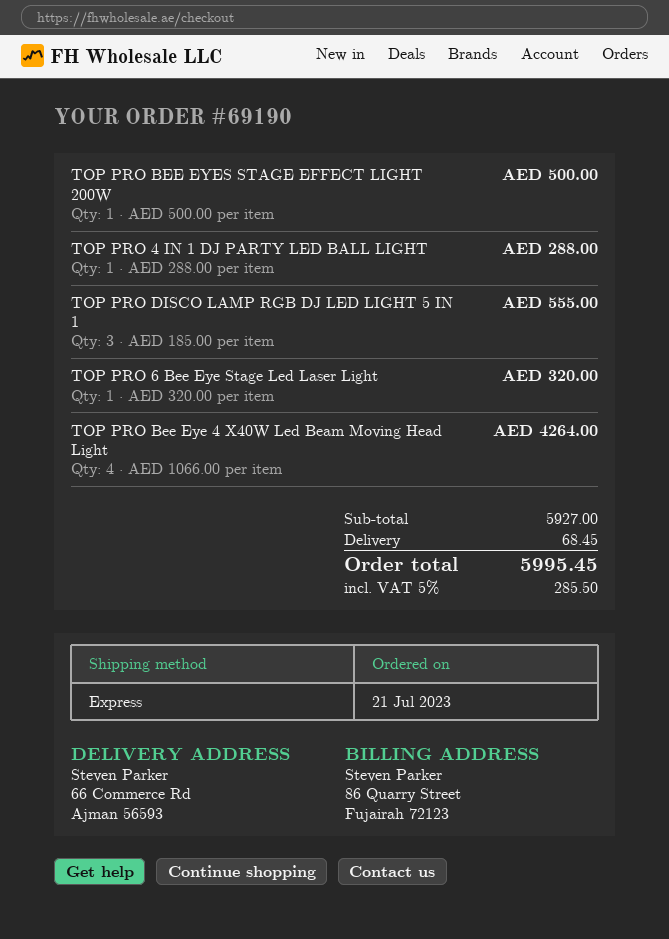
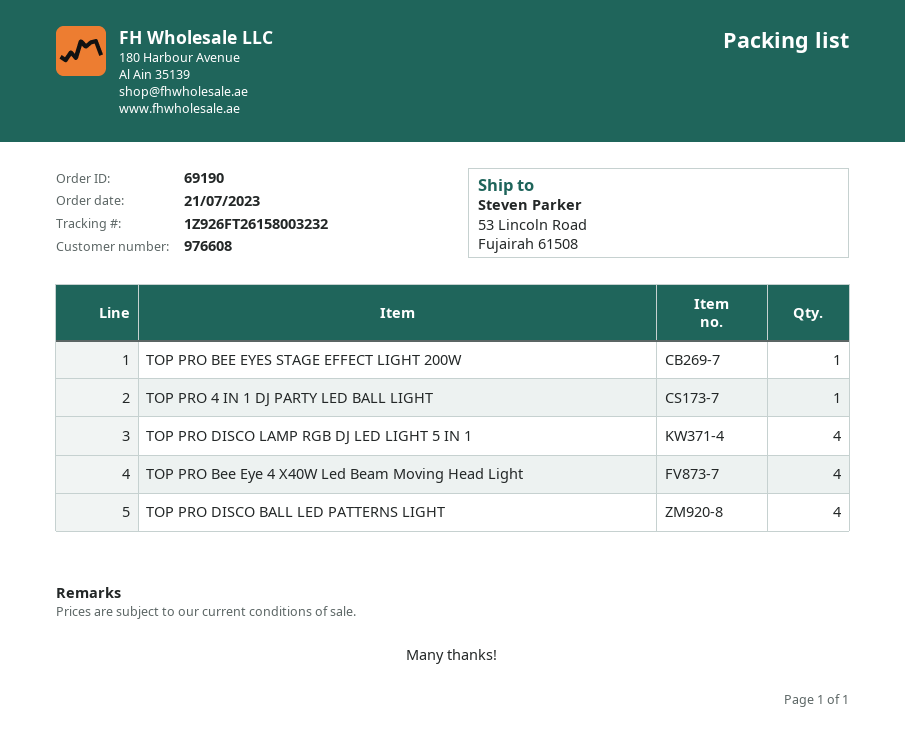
ship to: 66 Commerce Rd, Ajman 56593 -> 53 Lincoln Road, Fujairah 61508
TOP PRO DISCO LAMP RGB DJ LED LIGHT 5 IN 1: 3 -> 4
TOP PRO 6 Bee Eye Stage Led Laser Light: 1 -> none
TOP PRO DISCO BALL LED PATTERNS LIGHT: none -> 4

